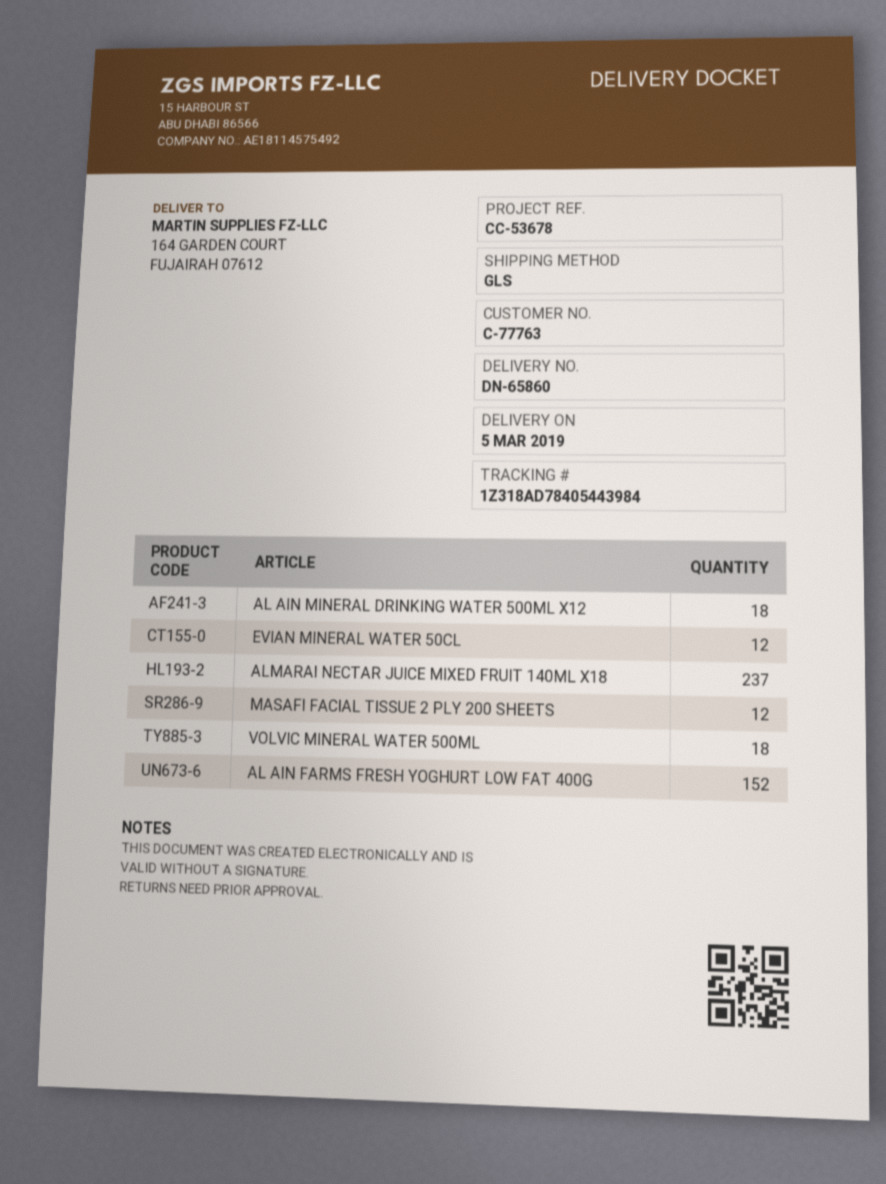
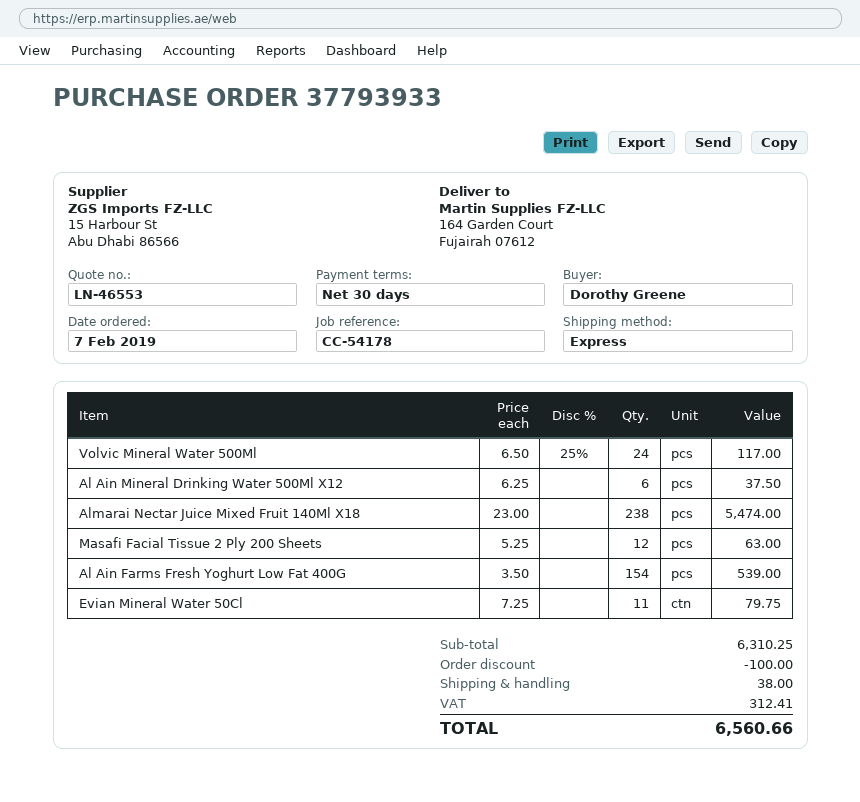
reference: CC-53678 -> CC-54178
shipping method: GLS -> express
AL AIN MINERAL DRINKING WATER 500ML X12: 18 -> 6
EVIAN MINERAL WATER 50CL: 12 -> 11
ALMARAI NECTAR JUICE MIXED FRUIT 140ML X18: 237 -> 238
VOLVIC MINERAL WATER 500ML: 18 -> 24
AL AIN FARMS FRESH YOGHURT LOW FAT 400G: 152 -> 154

